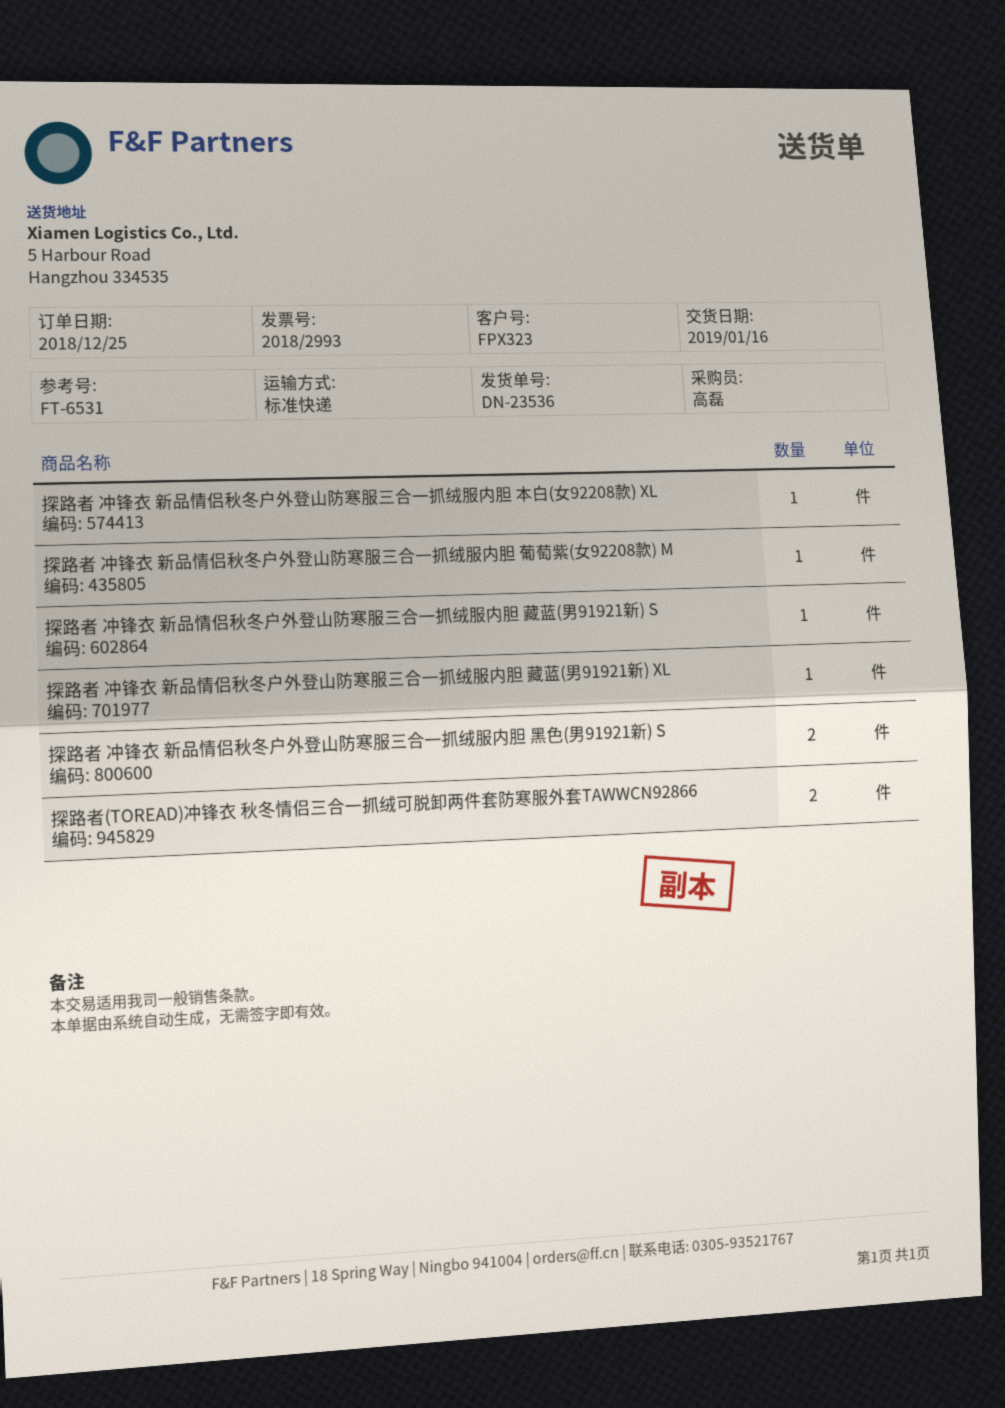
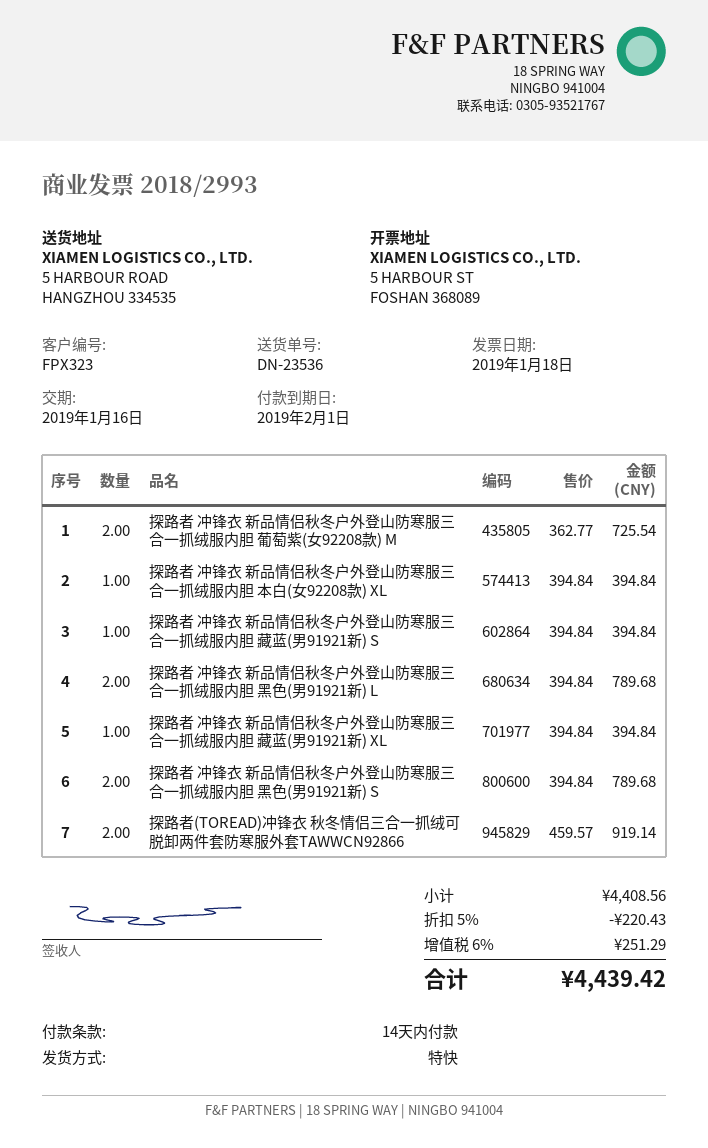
shipping method: standard -> express
探路者 冲锋衣 新品情侣秋冬户外登山防寒服三合一抓绒服内胆 葡萄紫(女92208款) M: 1 -> 2
探路者 冲锋衣 新品情侣秋冬户外登山防寒服三合一抓绒服内胆 黑色(男91921新) L: none -> 2

